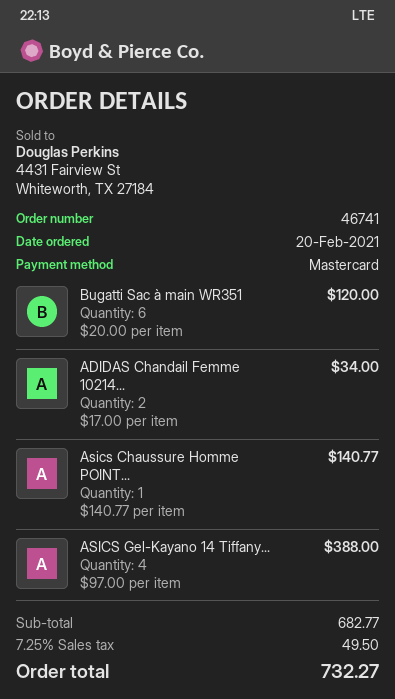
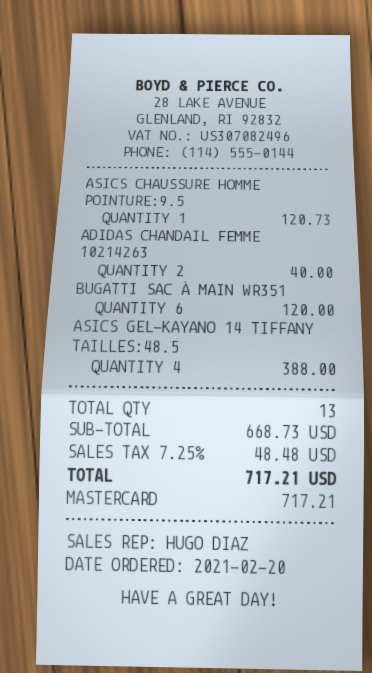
ADIDAS Chandail Femme 10214...: 2 for 34.00 -> 2 for 40.00
Asics Chaussure Homme POINT...: 1 for 140.77 -> 1 for 120.73
subtotal: 682.77 -> 668.73
tax: 7.25% = 49.50 -> 7.25% = 48.48
total: 732.27 -> 717.21

